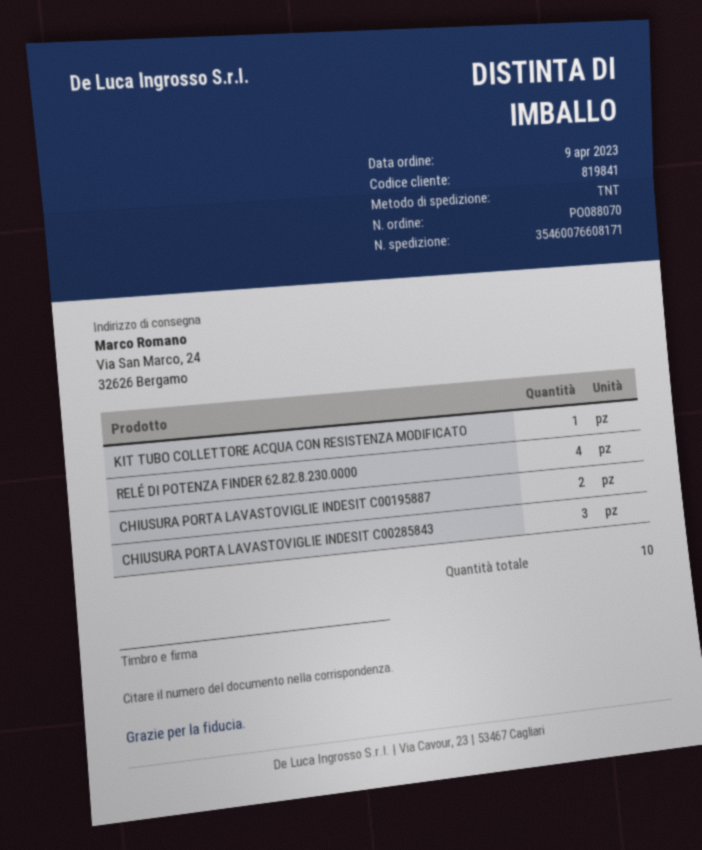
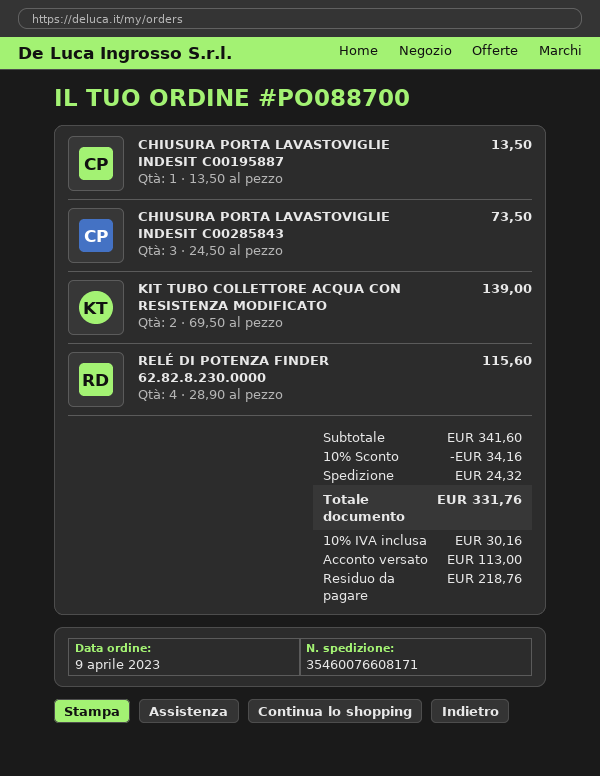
order number: PO088070 -> PO088700
KIT TUBO COLLETTORE ACQUA CON RESISTENZA MODIFICATO: 1 -> 2
CHIUSURA PORTA LAVASTOVIGLIE INDESIT C00195887: 2 -> 1

